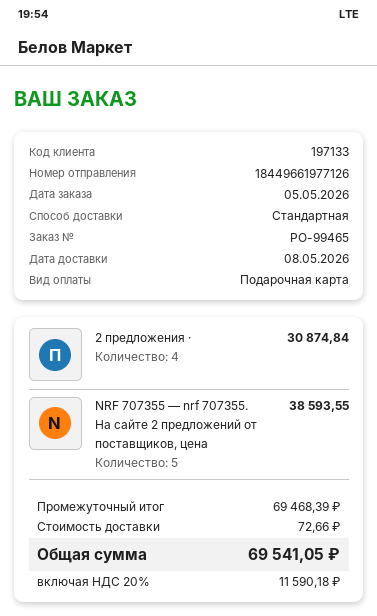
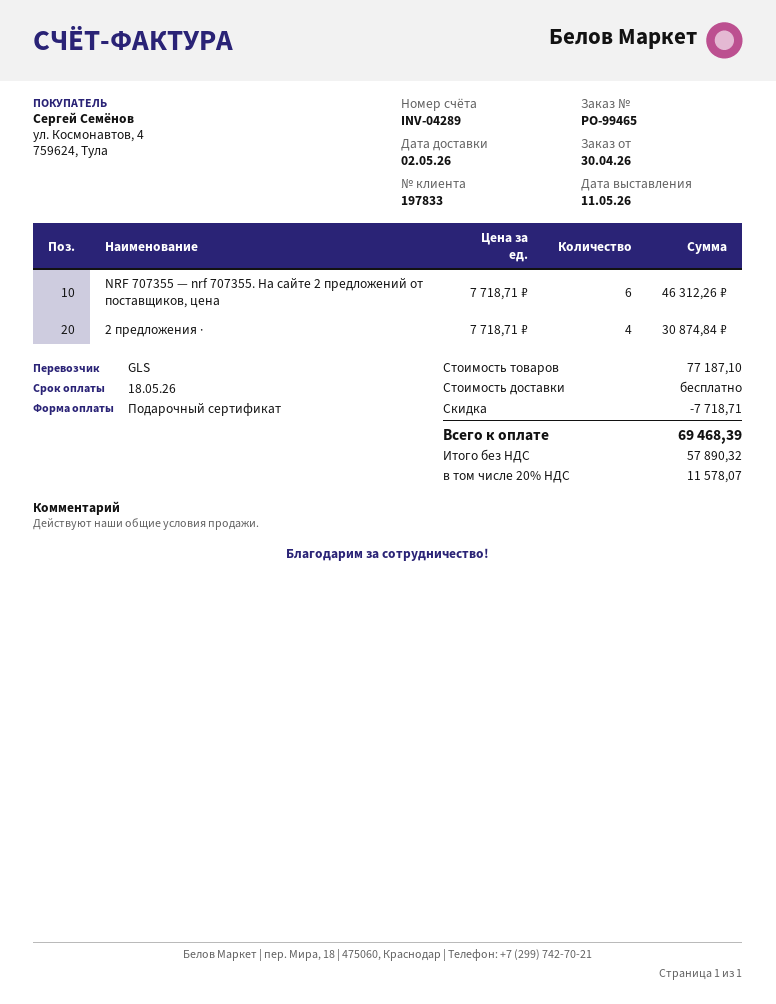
order date: 2026-05-05 -> 2026-04-30
delivery date: 2026-05-08 -> 2026-05-02
customer number: 197133 -> 197833
shipping method: standard -> GLS
NRF 707355 — nrf 707355. На сайте 2 предложений от поставщиков, цена: 5 for 38593.55 -> 6 for 46312.26
subtotal: 69468.39 -> 77187.10
discount: none -> 7718.71
shipping: 72.66 -> 0.00
tax: 20% = 11590.18 -> 20% = 11578.07
total: 69541.05 -> 69468.39

